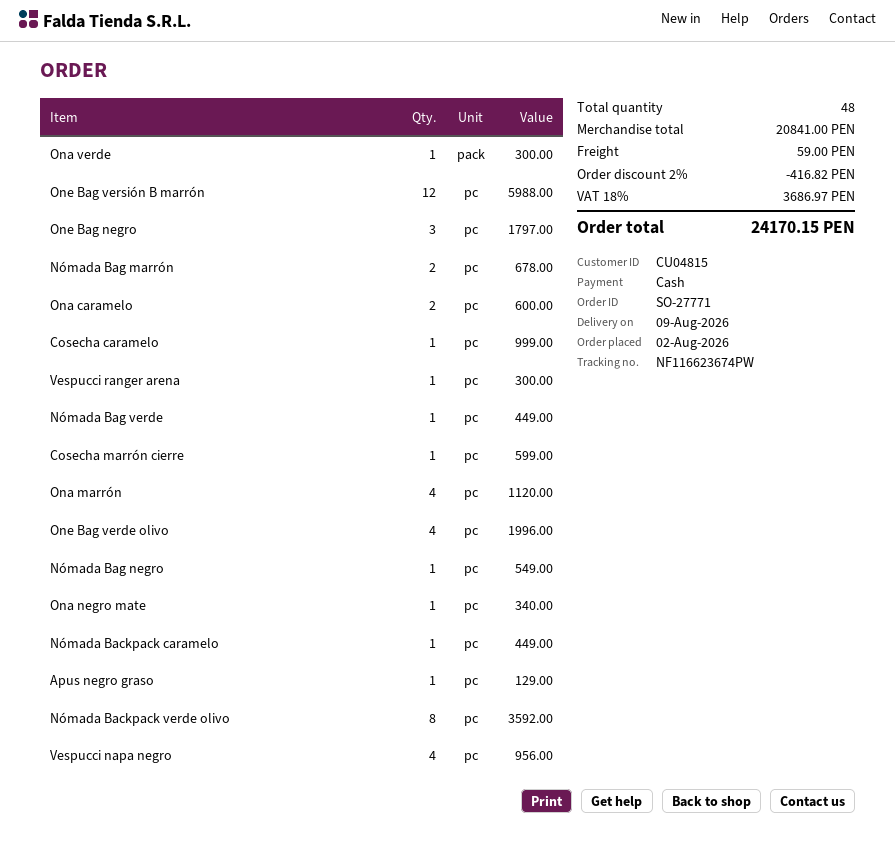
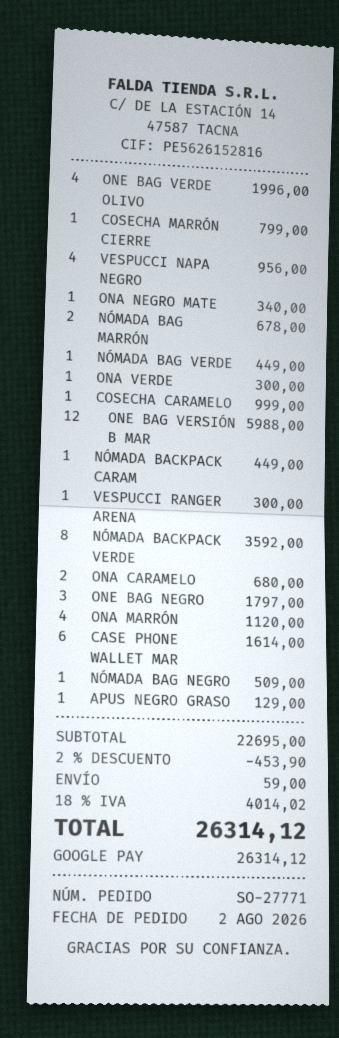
payment method: cash -> Google Pay
Ona caramelo: 2 for 600.00 -> 2 for 680.00
Cosecha marrón cierre: 1 for 599.00 -> 1 for 799.00
Nómada Bag negro: 1 for 549.00 -> 1 for 509.00
CASE PHONE WALLET MAR: none -> 6 for 1614.00
subtotal: 20841.00 -> 22695.00
discount: 2% = 416.82 -> 2% = 453.90
tax: 18% = 3686.97 -> 18% = 4014.02
total: 24170.15 -> 26314.12

